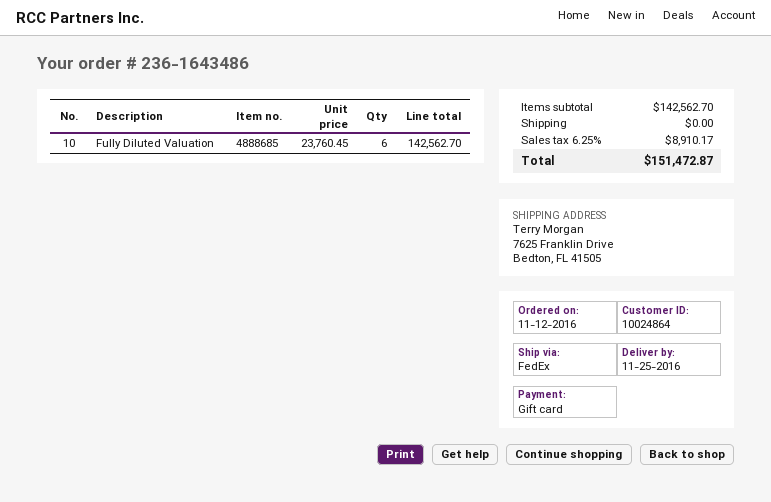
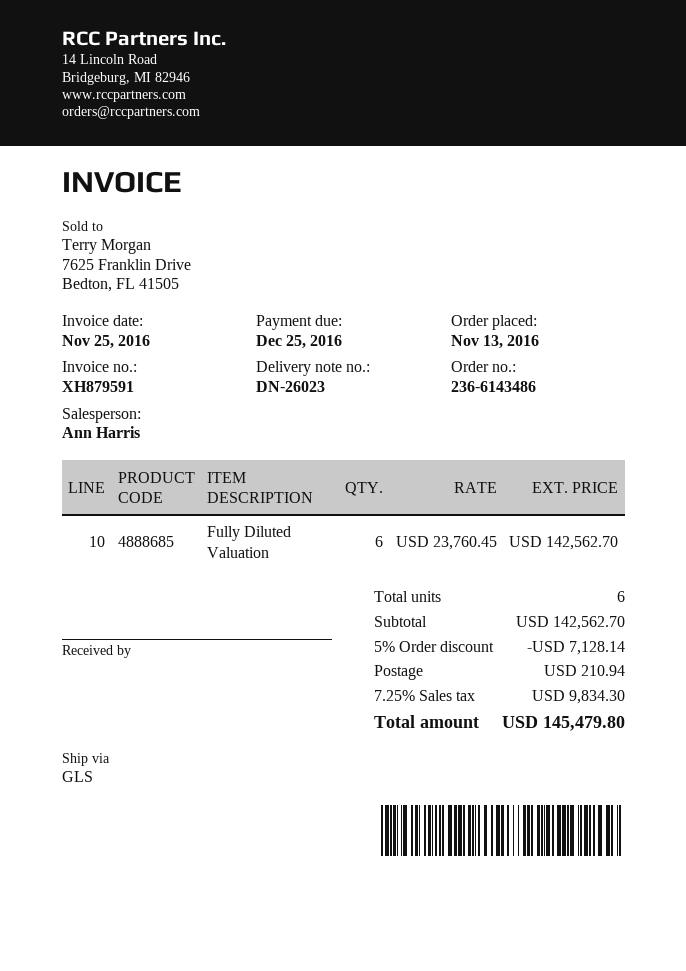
order number: 236-1643486 -> 236-6143486
order date: 2016-11-12 -> 2016-11-13
shipping method: FedEx -> GLS
discount: none -> 5% = 7128.14
shipping: 0.00 -> 210.94
tax: 6.25% = 8910.17 -> 7.25% = 9834.30
total: 151472.87 -> 145479.80

